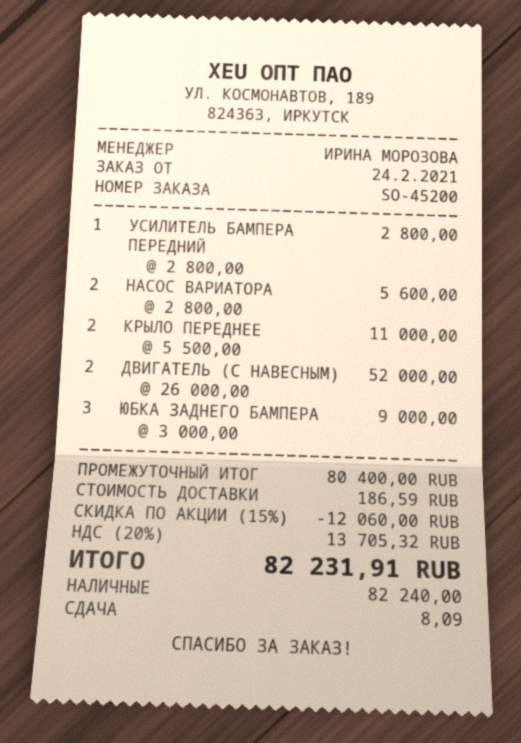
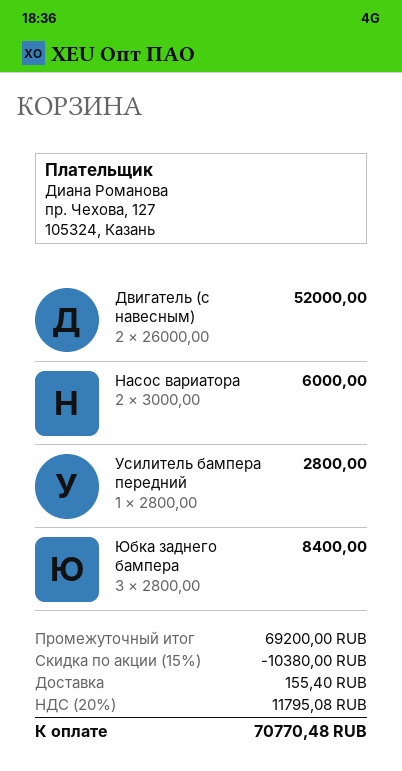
НАСОС ВАРИАТОРА: 2 x 2800.00 = 5600.00 -> 2 x 3000.00 = 6000.00
КРЫЛО ПЕРЕДНЕЕ: 2 x 5500.00 = 11000.00 -> none
ЮБКА ЗАДНЕГО БАМПЕРА: 3 x 3000.00 = 9000.00 -> 3 x 2800.00 = 8400.00
subtotal: 80400.00 -> 69200.00
discount: 15% = 12060.00 -> 15% = 10380.00
shipping: 186.59 -> 155.40
tax: 20% = 13705.32 -> 20% = 11795.08
total: 82231.91 -> 70770.48

